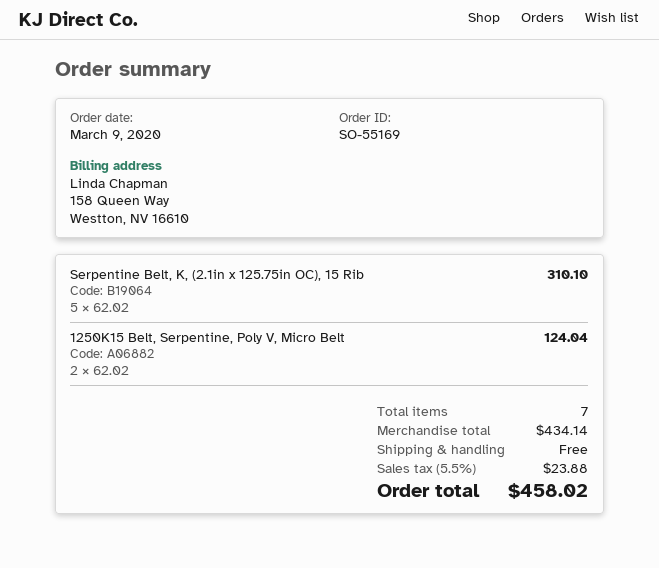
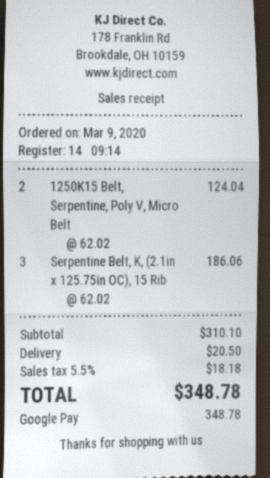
Serpentine Belt, K, (2.1in x 125.75in OC), 15 Rib: 5 x 62.02 = 310.10 -> 3 x 62.02 = 186.06
subtotal: 434.14 -> 310.10
shipping: 0.00 -> 20.50
tax: 5.5% = 23.88 -> 5.5% = 18.18
total: 458.02 -> 348.78

